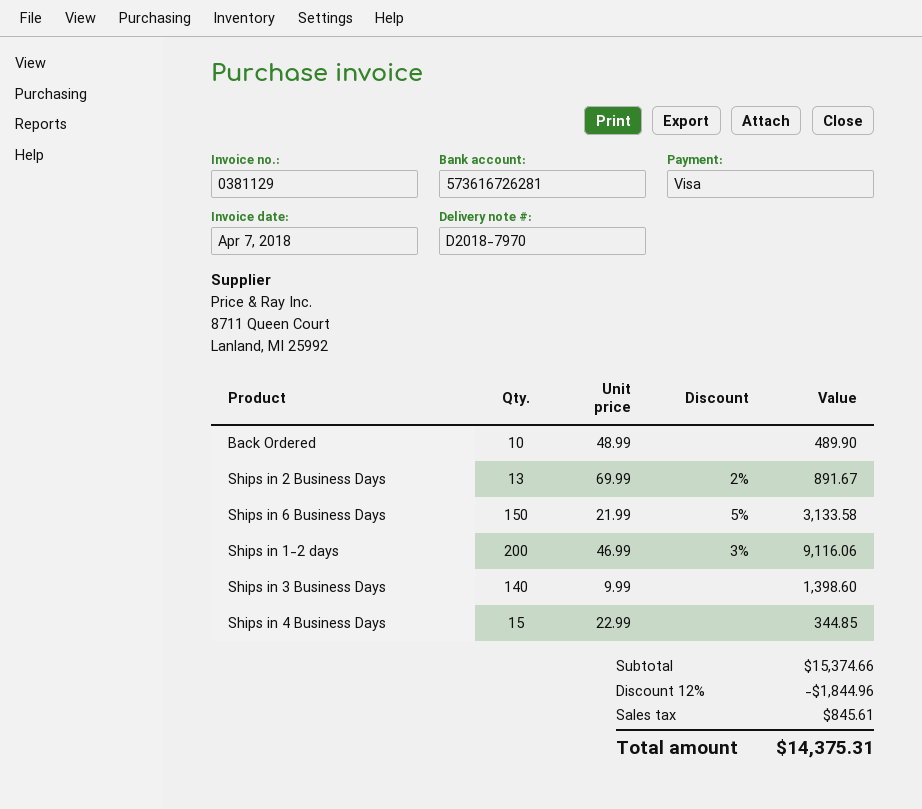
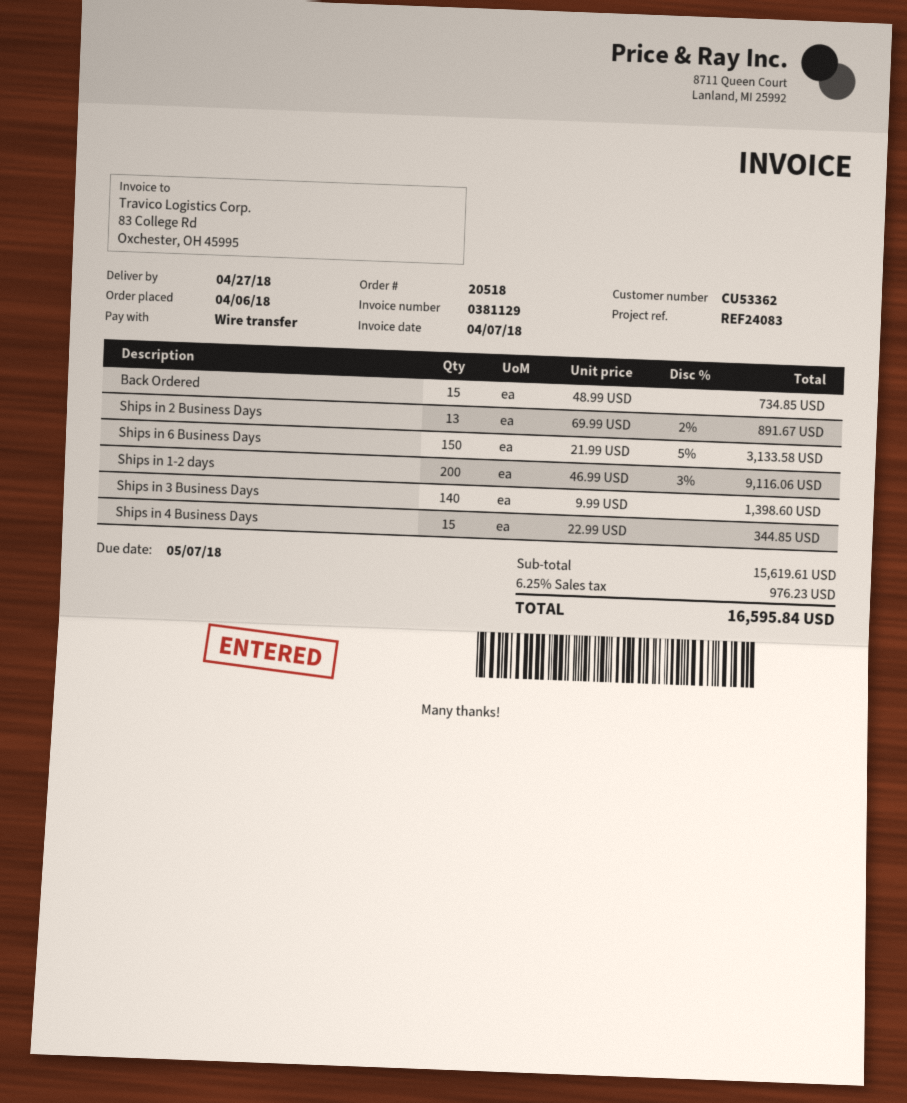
payment method: Visa -> bank transfer
Back Ordered: 10 x 48.99 = 489.90 -> 15 x 48.99 = 734.85
subtotal: 15374.66 -> 15619.61
discount: 12% = 1844.96 -> none
tax: 845.61 -> 976.23
total: 14375.31 -> 16595.84

